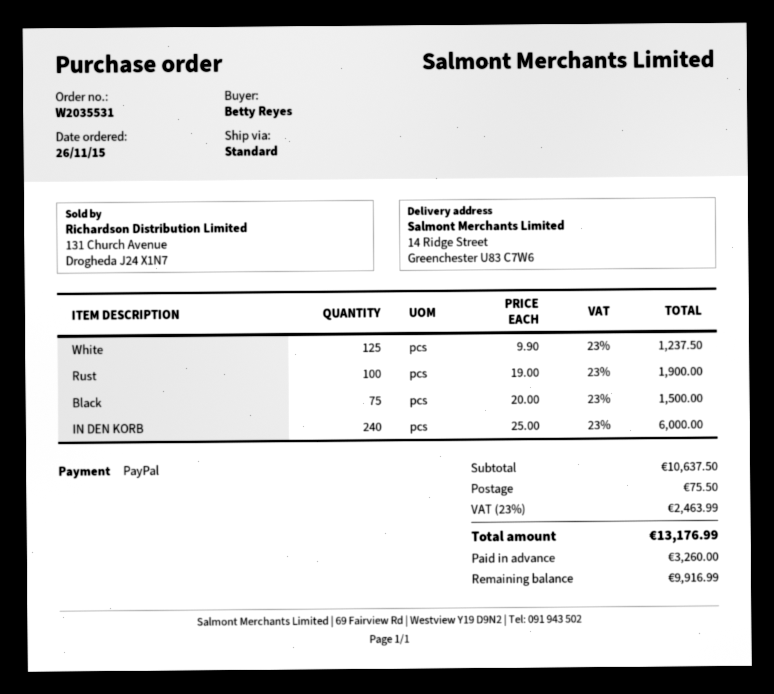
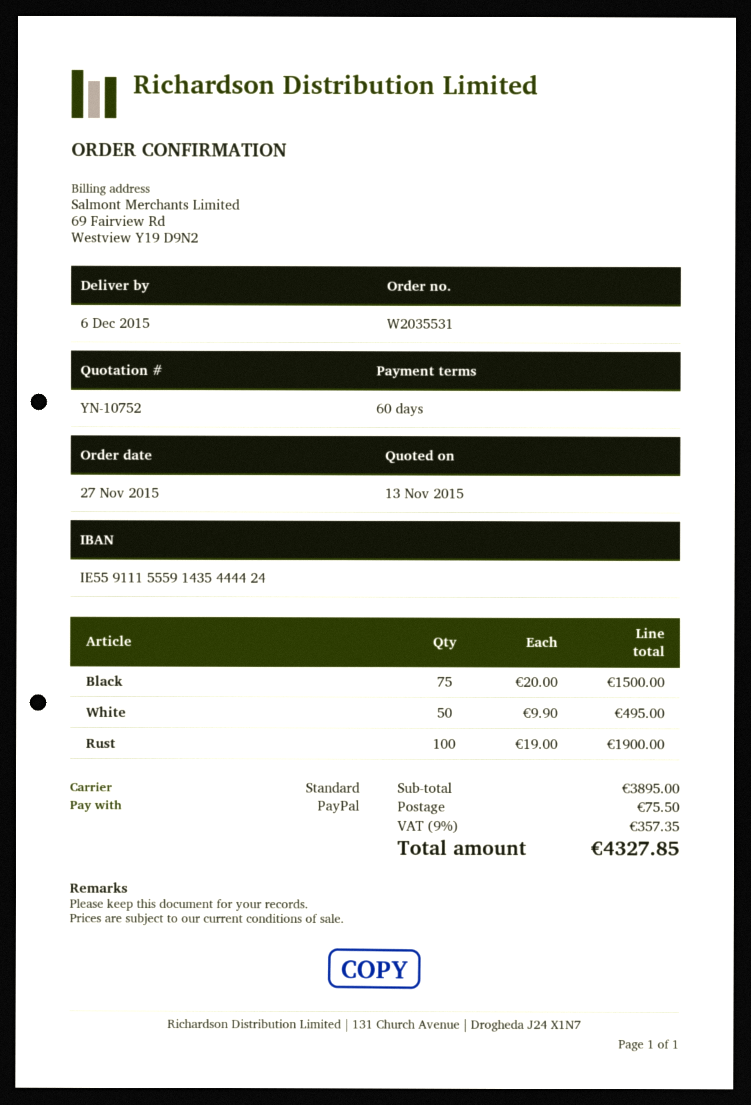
order date: 2015-11-26 -> 2015-11-27
White: 125 x 9.90 = 1237.50 -> 50 x 9.90 = 495.00
IN DEN KORB: 240 x 25.00 = 6000.00 -> none
subtotal: 10637.50 -> 3895.00
tax: 23% = 2463.99 -> 9% = 357.35
total: 13176.99 -> 4327.85

